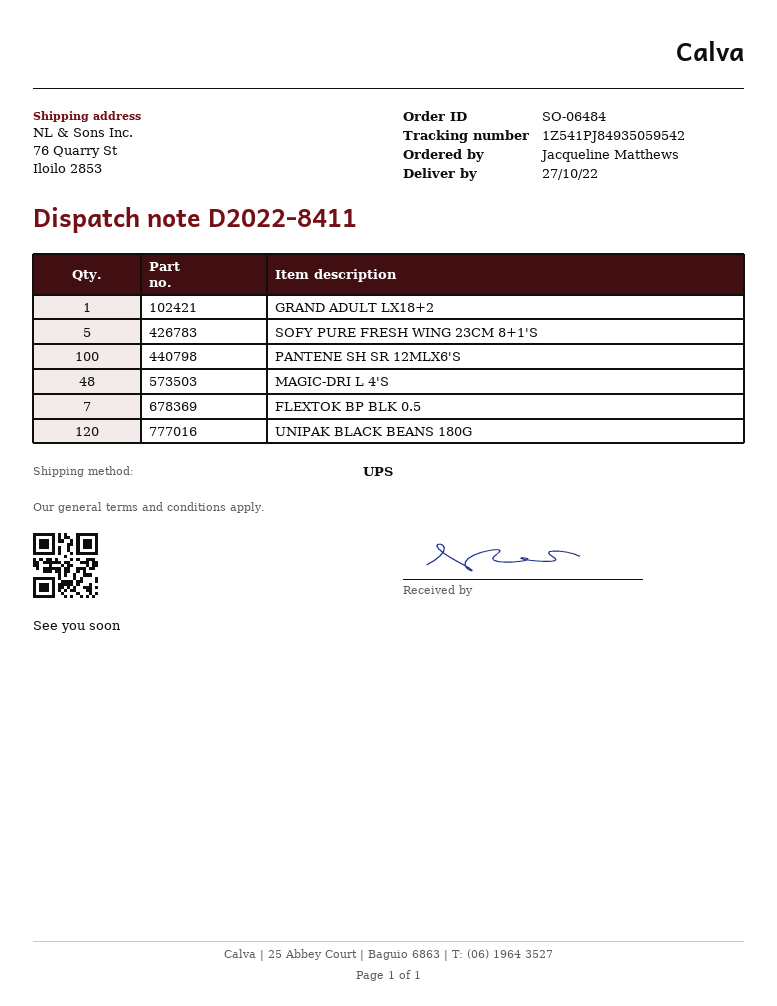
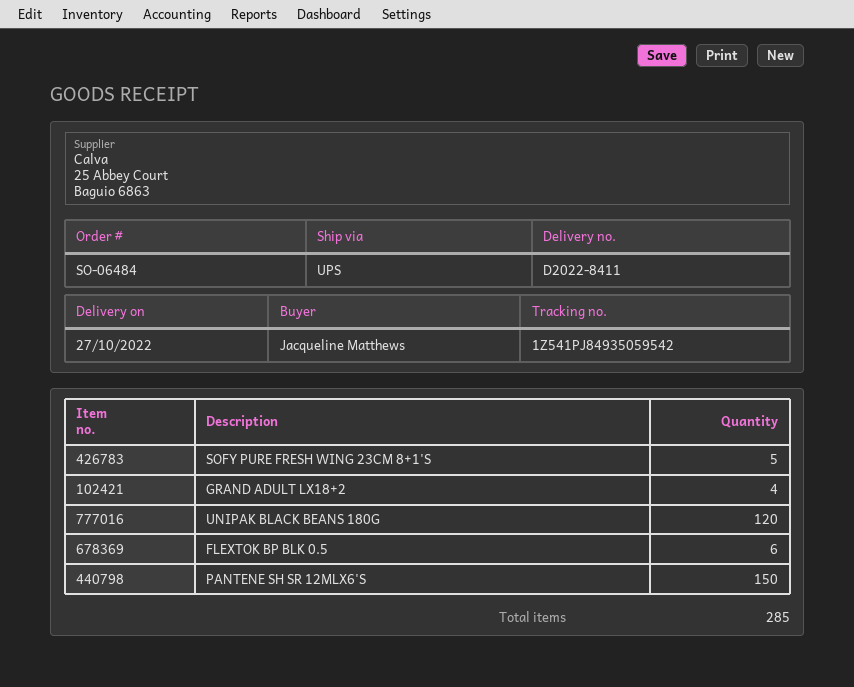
GRAND ADULT LX18+2: 1 -> 4
PANTENE SH SR 12MLX6'S: 100 -> 150
MAGIC-DRI L 4'S: 48 -> none
FLEXTOK BP BLK 0.5: 7 -> 6

